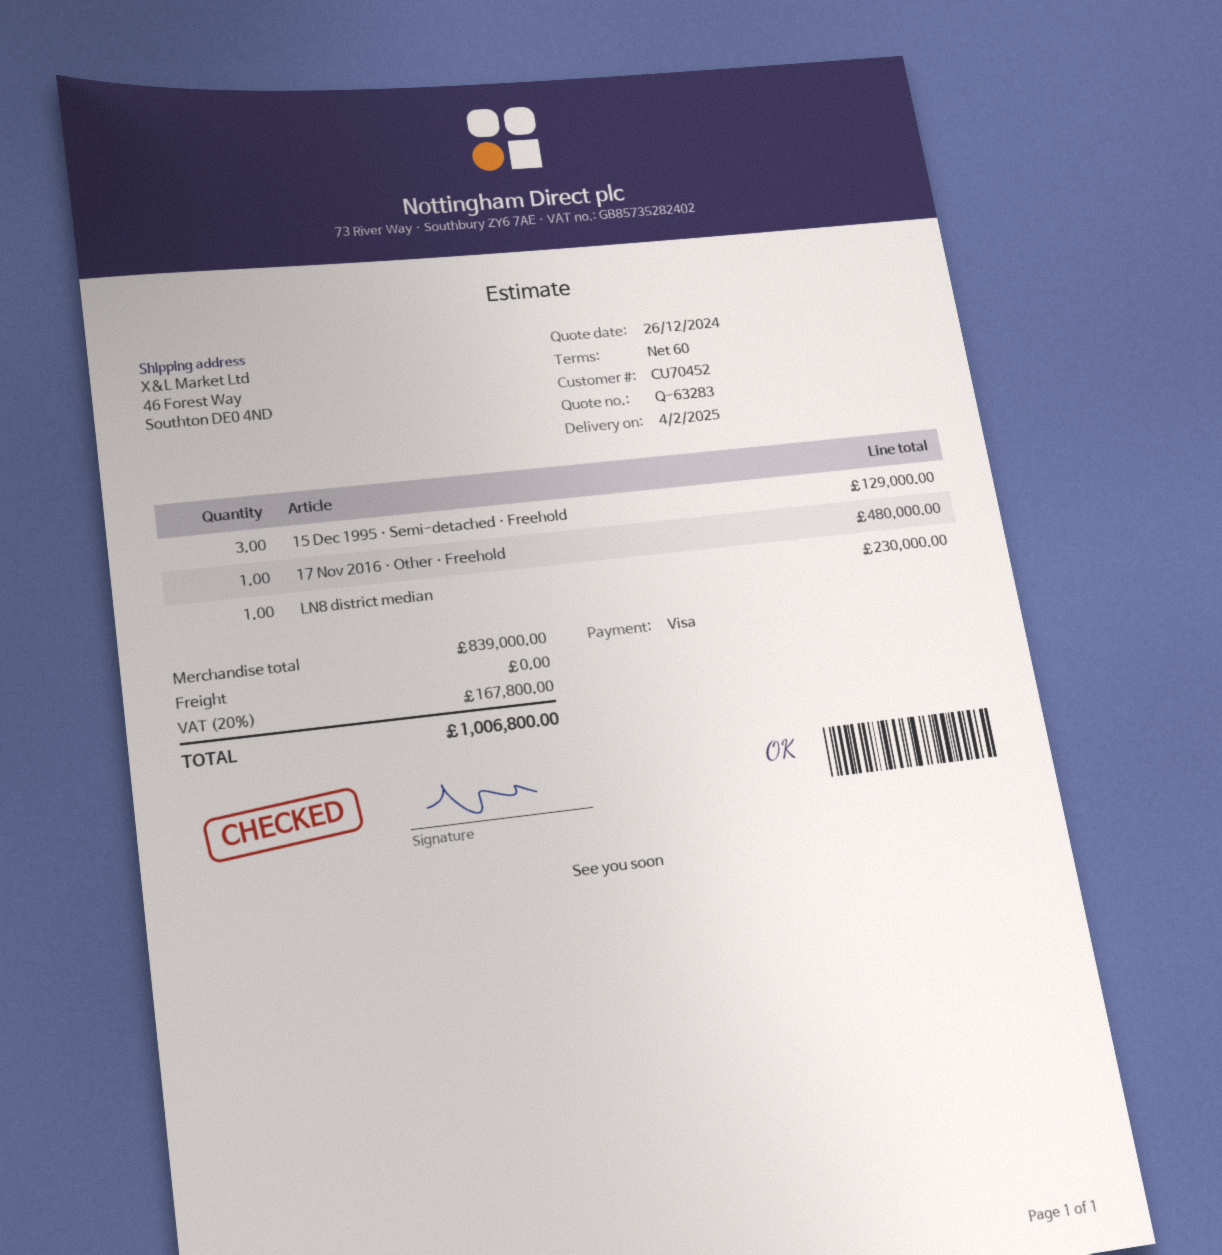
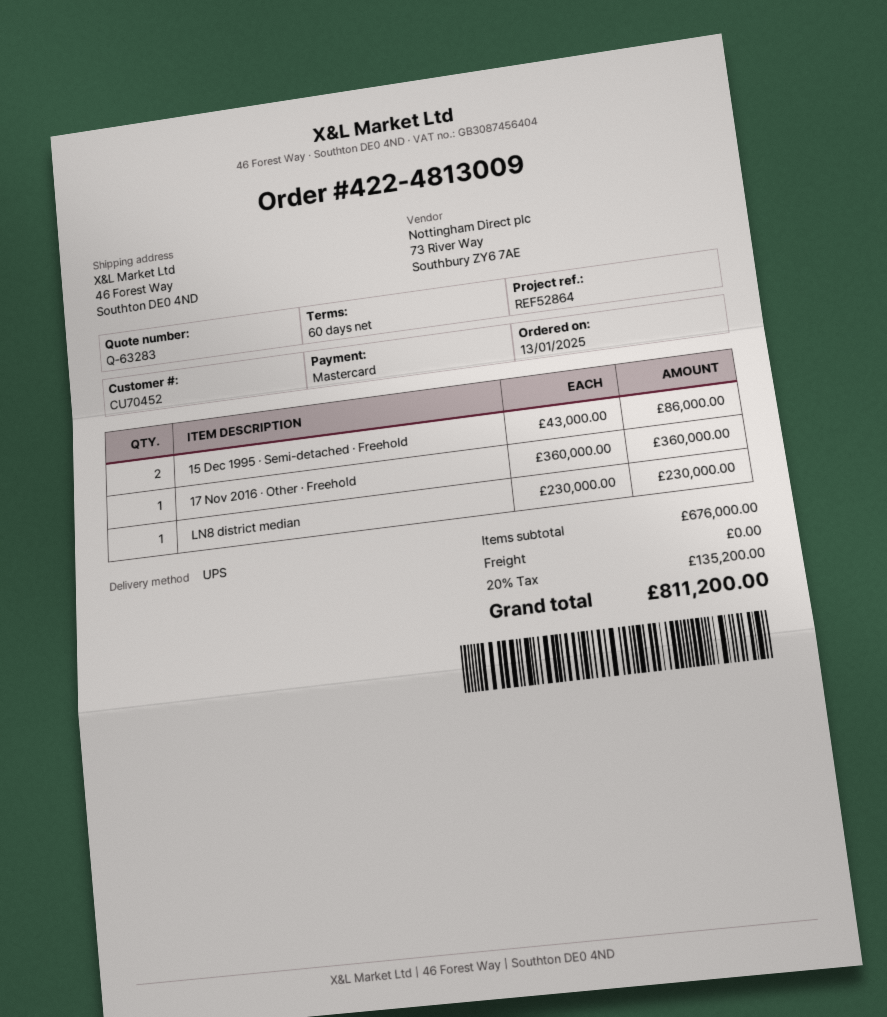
payment method: Visa -> Mastercard
15 Dec 1995 · Semi-detached · Freehold: 3 for 129000.00 -> 2 for 86000.00
17 Nov 2016 · Other · Freehold: 1 for 480000.00 -> 1 for 360000.00
subtotal: 839000.00 -> 676000.00
tax: 20% = 167800.00 -> 20% = 135200.00
total: 1006800.00 -> 811200.00

